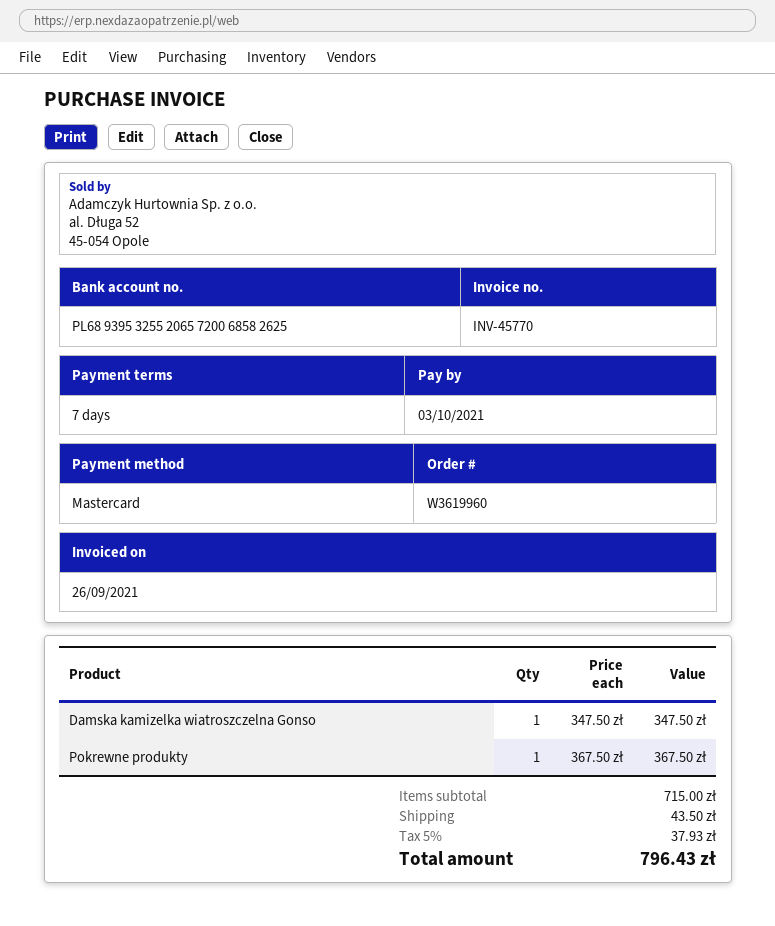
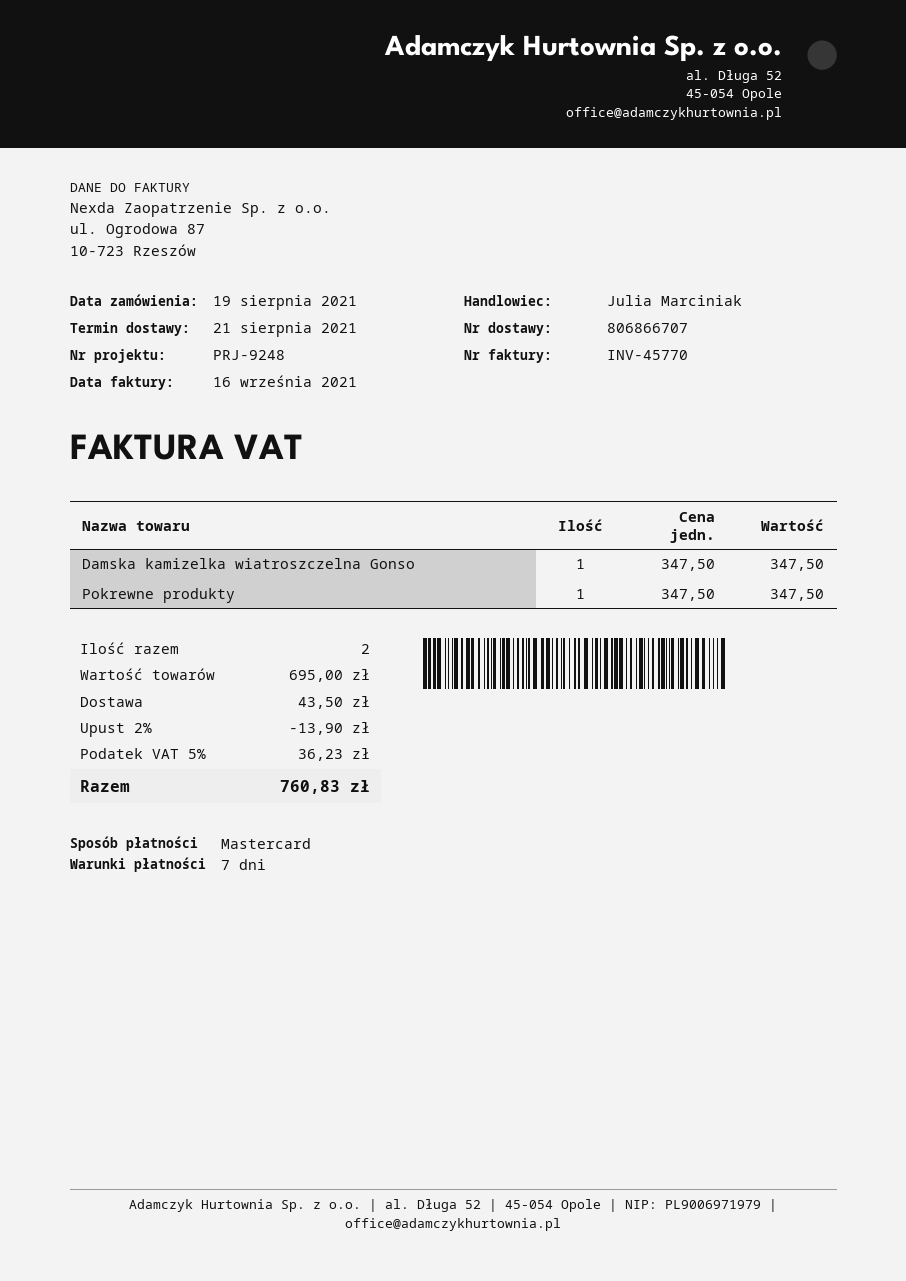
invoice date: 2021-09-26 -> 2021-09-16
Pokrewne produkty: 1 x 367.50 = 367.50 -> 1 x 347.50 = 347.50
subtotal: 715.00 -> 695.00
discount: none -> 2% = 13.90
tax: 5% = 37.93 -> 5% = 36.23
total: 796.43 -> 760.83

